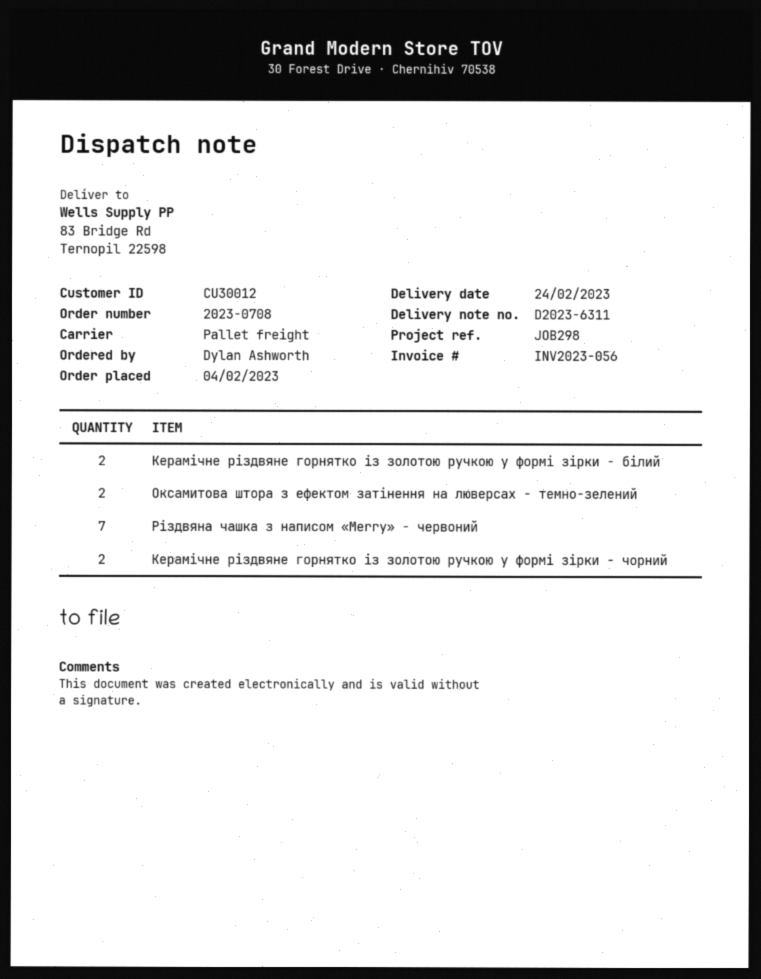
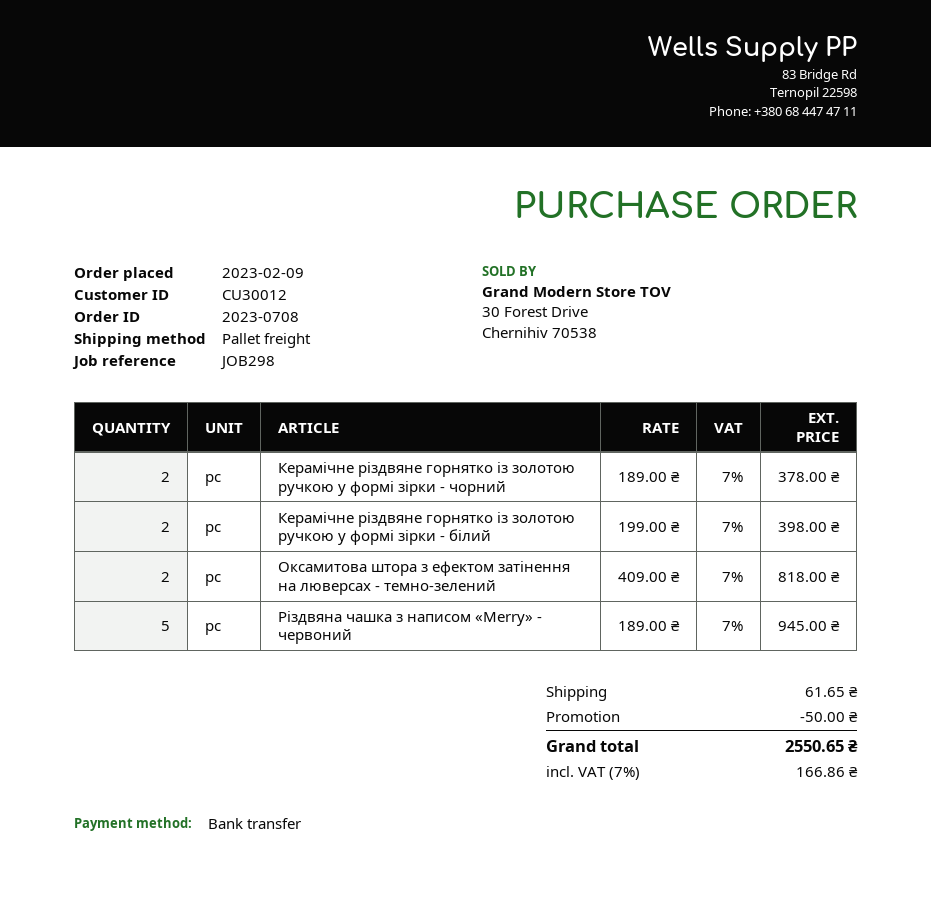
order date: 2023-02-04 -> 2023-02-09
Різдвяна чашка з написом «Merry» - червоний: 7 -> 5

